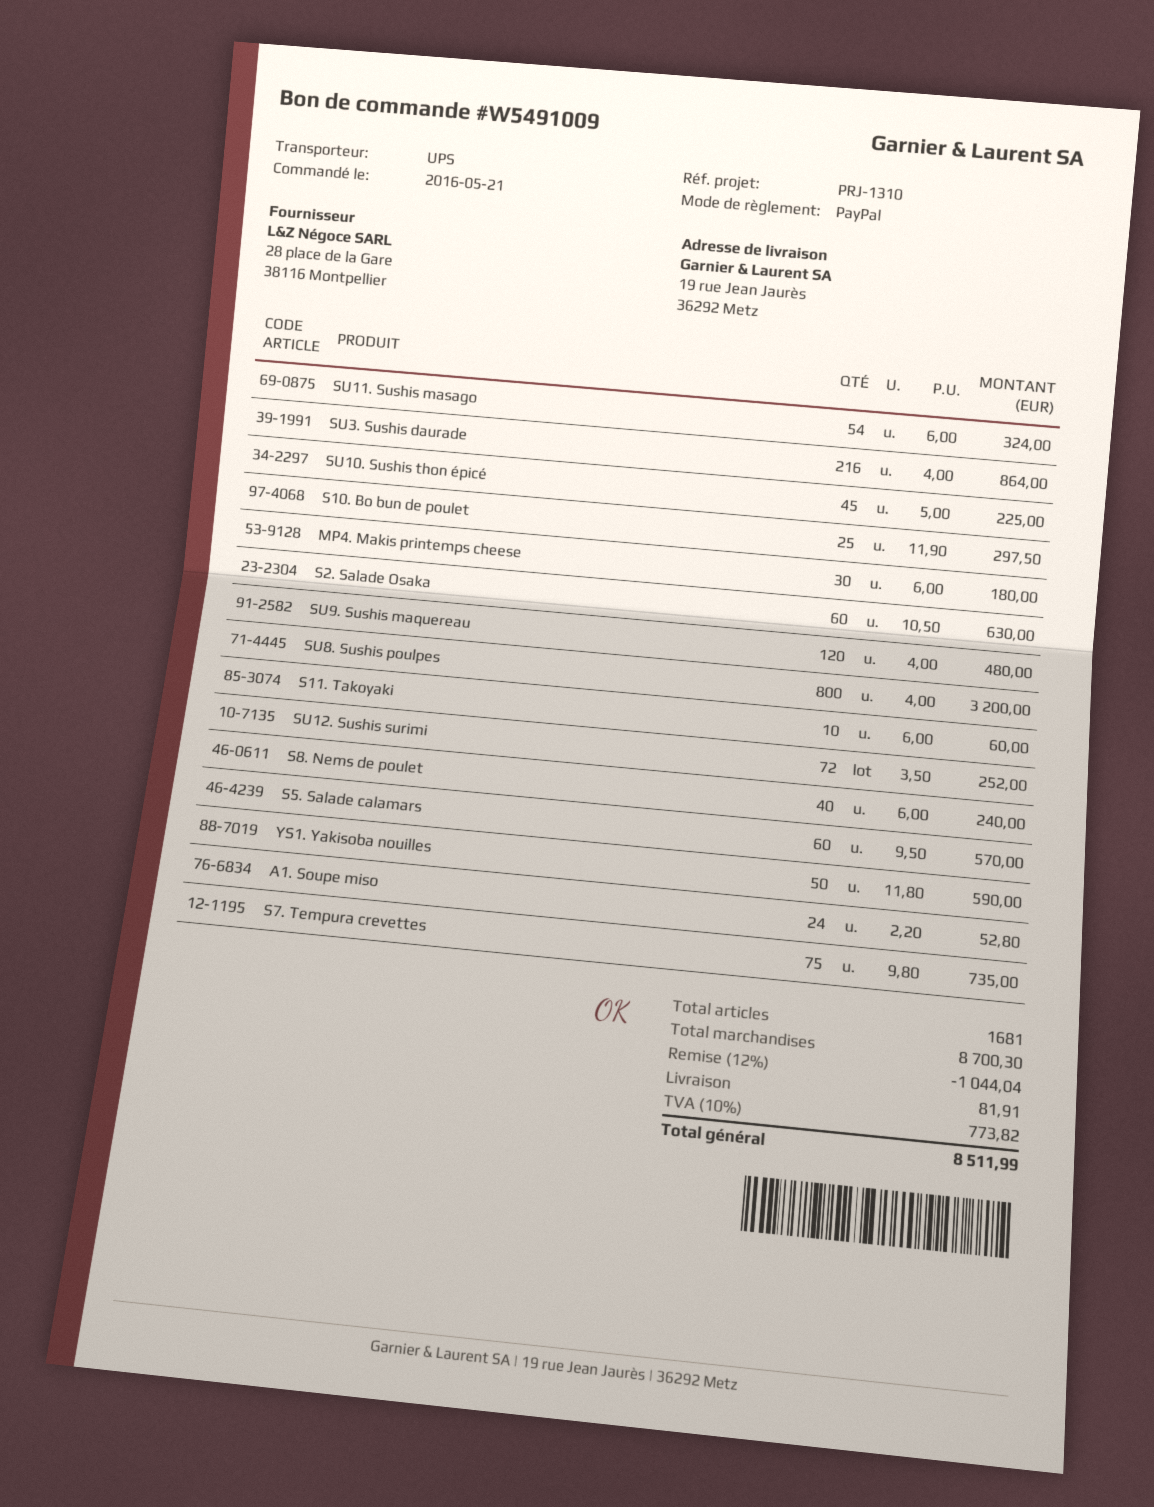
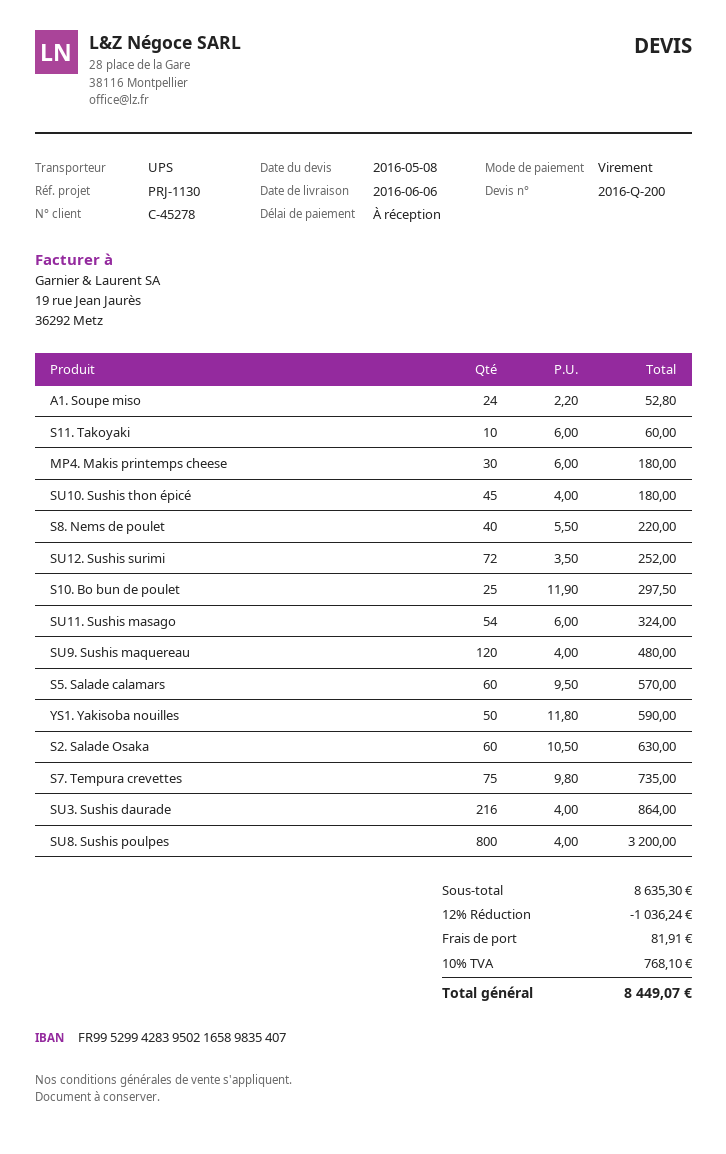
reference: PRJ-1310 -> PRJ-1130
payment method: PayPal -> bank transfer
SU10. Sushis thon épicé: 45 x 5.00 = 225.00 -> 45 x 4.00 = 180.00
S8. Nems de poulet: 40 x 6.00 = 240.00 -> 40 x 5.50 = 220.00
subtotal: 8700.30 -> 8635.30
discount: 12% = 1044.04 -> 12% = 1036.24
tax: 10% = 773.82 -> 10% = 768.10
total: 8511.99 -> 8449.07

